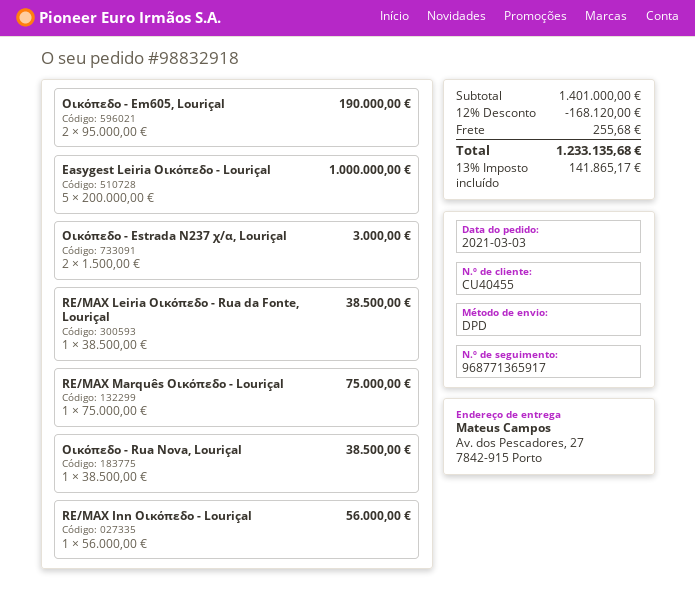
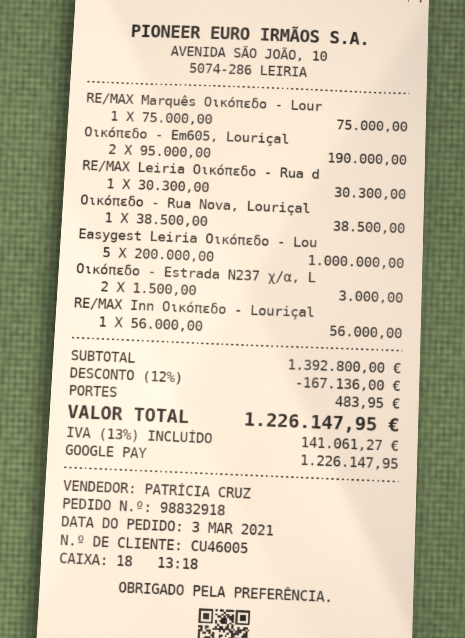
customer number: CU40455 -> CU46005
RE/MAX Leiria Οικόπεδο - Rua da Fonte, Louriçal: 1 x 38500.00 = 38500.00 -> 1 x 30300.00 = 30300.00
subtotal: 1401000.00 -> 1392800.00
discount: 12% = 168120.00 -> 12% = 167136.00
shipping: 255.68 -> 483.95
tax: 13% = 141865.17 -> 13% = 141061.27
total: 1233135.68 -> 1226147.95

